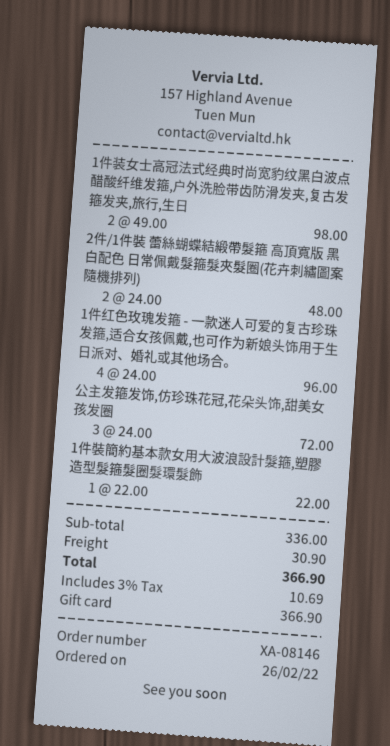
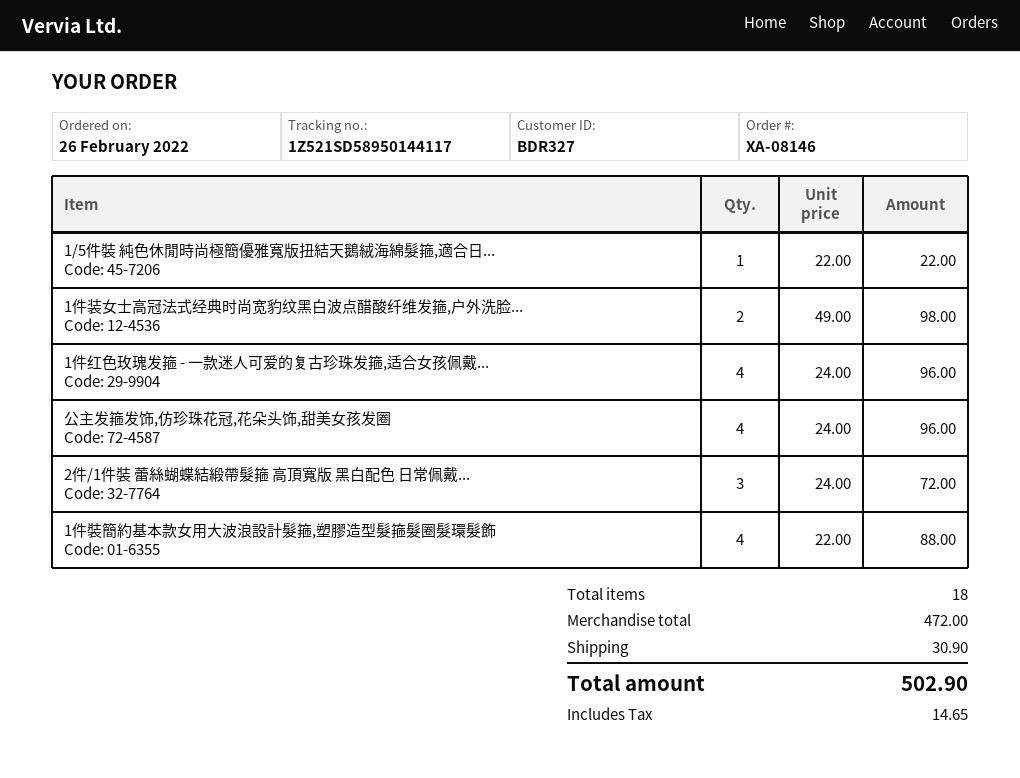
2件/1件裝 蕾絲蝴蝶結緞帶髮箍 高頂寬版 黑白配色 日常佩戴髮箍髮夾髮圈(花卉刺繡圖案隨機排列): 2 x 24.00 = 48.00 -> 3 x 24.00 = 72.00
公主发箍发饰,仿珍珠花冠,花朵头饰,甜美女孩发圈: 3 x 24.00 = 72.00 -> 4 x 24.00 = 96.00
1件裝簡約基本款女用大波浪設計髮箍,塑膠造型髮箍髮圈髮環髮飾: 1 x 22.00 = 22.00 -> 4 x 22.00 = 88.00
1/5件裝 純色休閒時尚極簡優雅寬版扭結天鵝絨海綿髮箍,適合日...: none -> 1 x 22.00 = 22.00
subtotal: 336.00 -> 472.00
tax: 10.69 -> 14.65
total: 366.90 -> 502.90

